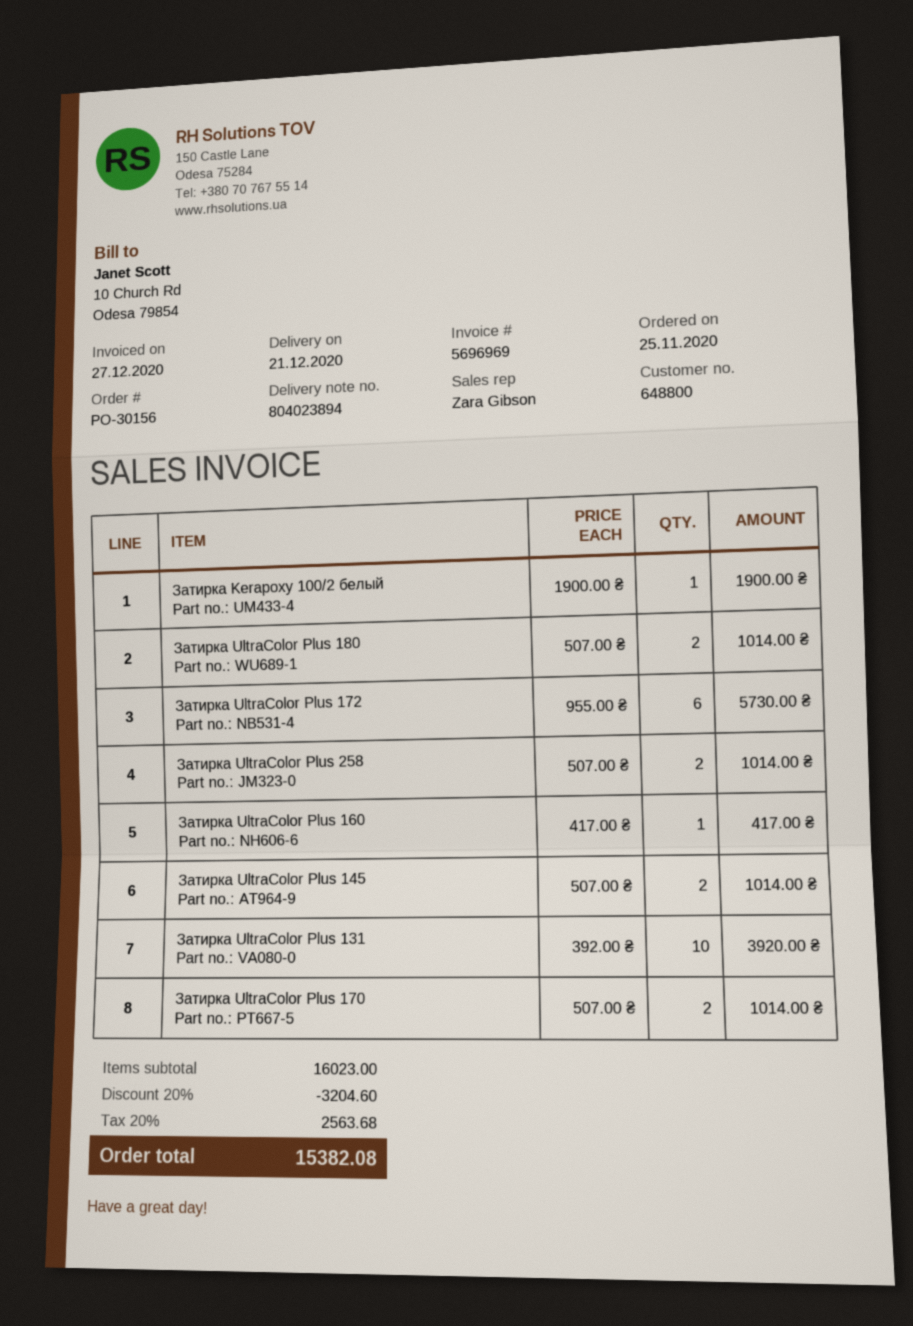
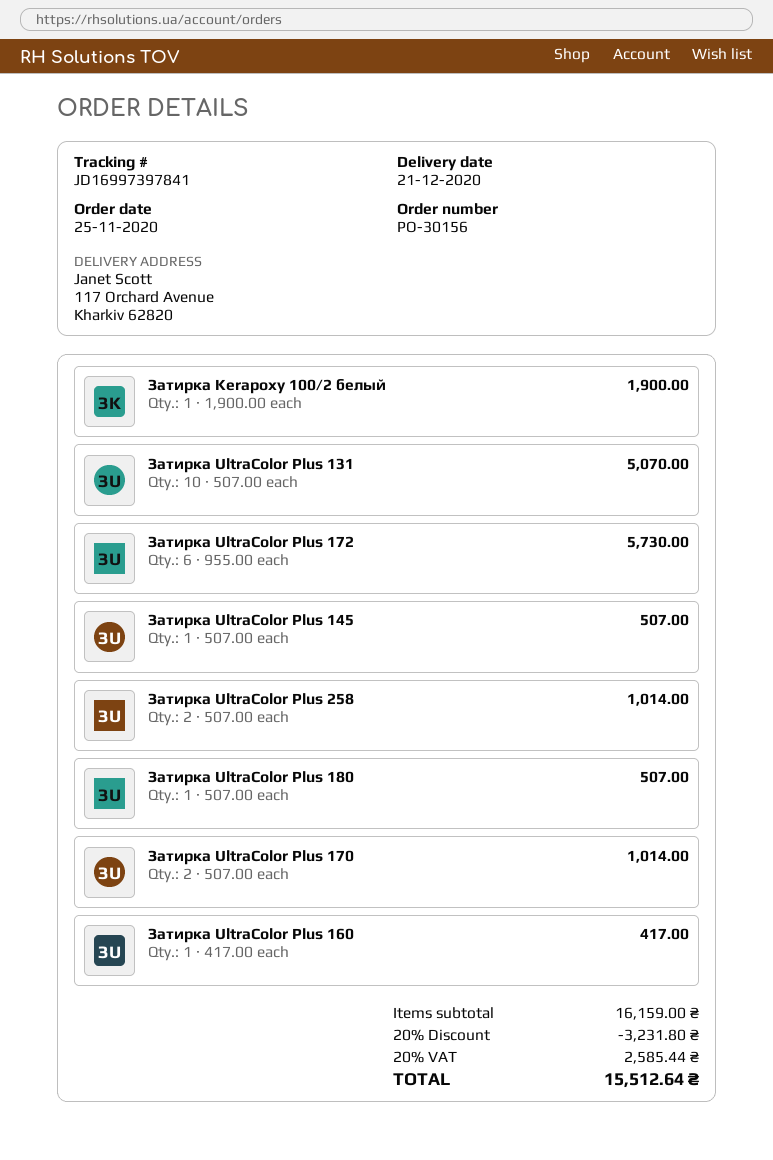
Затирка UltraColor Plus 180: 2 x 507.00 = 1014.00 -> 1 x 507.00 = 507.00
Затирка UltraColor Plus 145: 2 x 507.00 = 1014.00 -> 1 x 507.00 = 507.00
Затирка UltraColor Plus 131: 10 x 392.00 = 3920.00 -> 10 x 507.00 = 5070.00
subtotal: 16023.00 -> 16159.00
discount: 20% = 3204.60 -> 20% = 3231.80
tax: 20% = 2563.68 -> 20% = 2585.44
total: 15382.08 -> 15512.64

